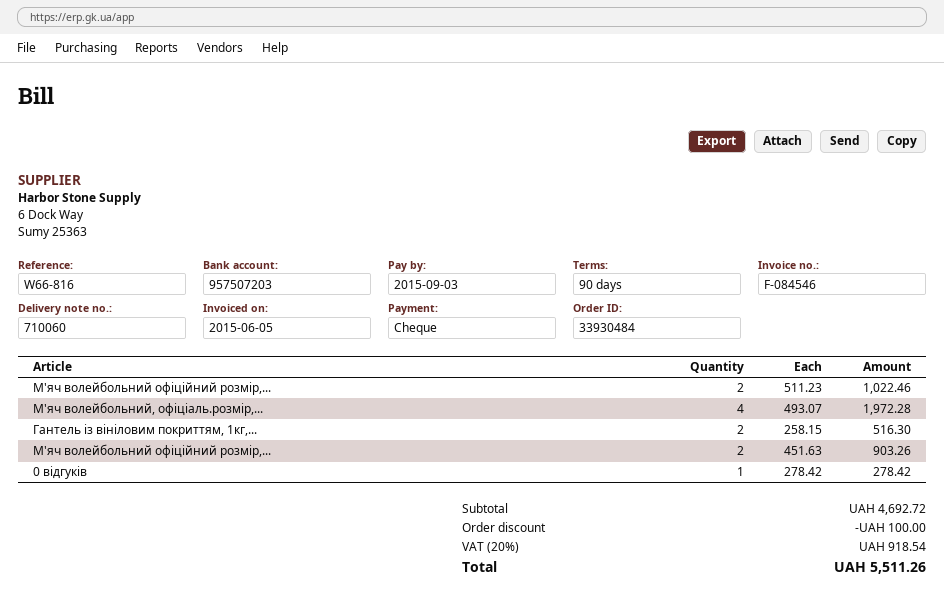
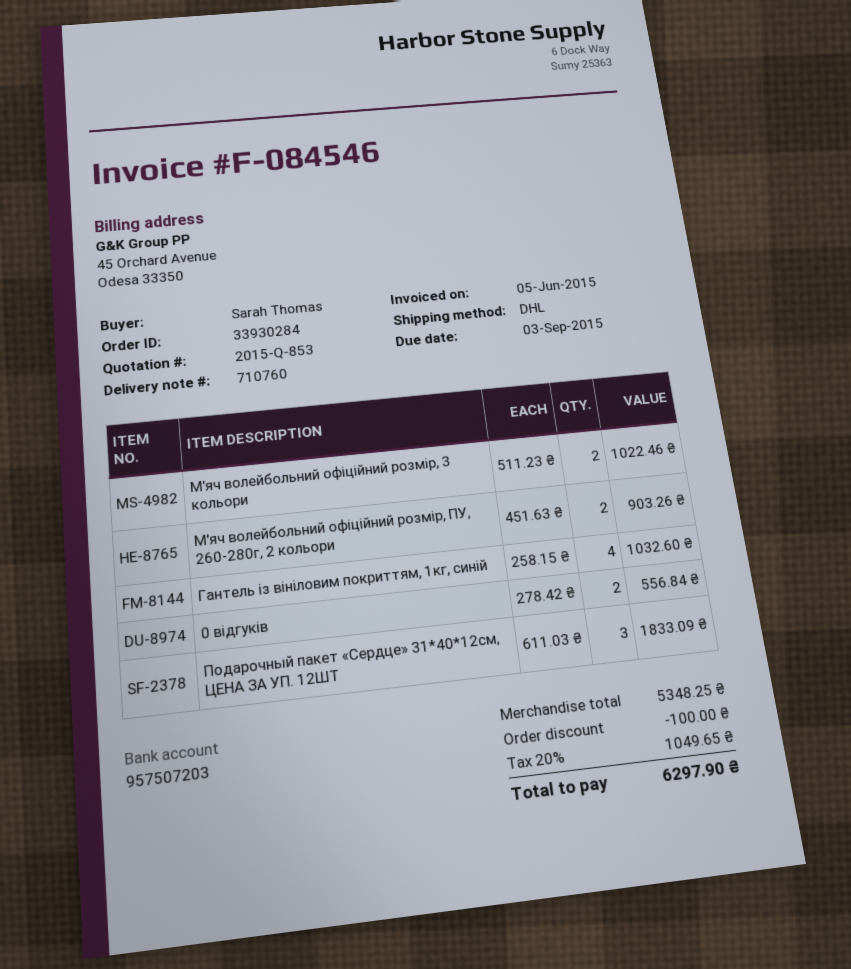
order number: 33930484 -> 33930284
delivery note number: 710060 -> 710760
М'яч волейбольний, офіціаль.розмір,...: 4 x 493.07 = 1972.28 -> none
Гантель із вініловим покриттям, 1кг,...: 2 x 258.15 = 516.30 -> 4 x 258.15 = 1032.60
0 відгуків: 1 x 278.42 = 278.42 -> 2 x 278.42 = 556.84
Подарочный пакет «Сердце» 31*40*12см, ЦЕНА ЗА УП. 12ШТ: none -> 3 x 611.03 = 1833.09
subtotal: 4692.72 -> 5348.25
tax: 20% = 918.54 -> 20% = 1049.65
total: 5511.26 -> 6297.90

